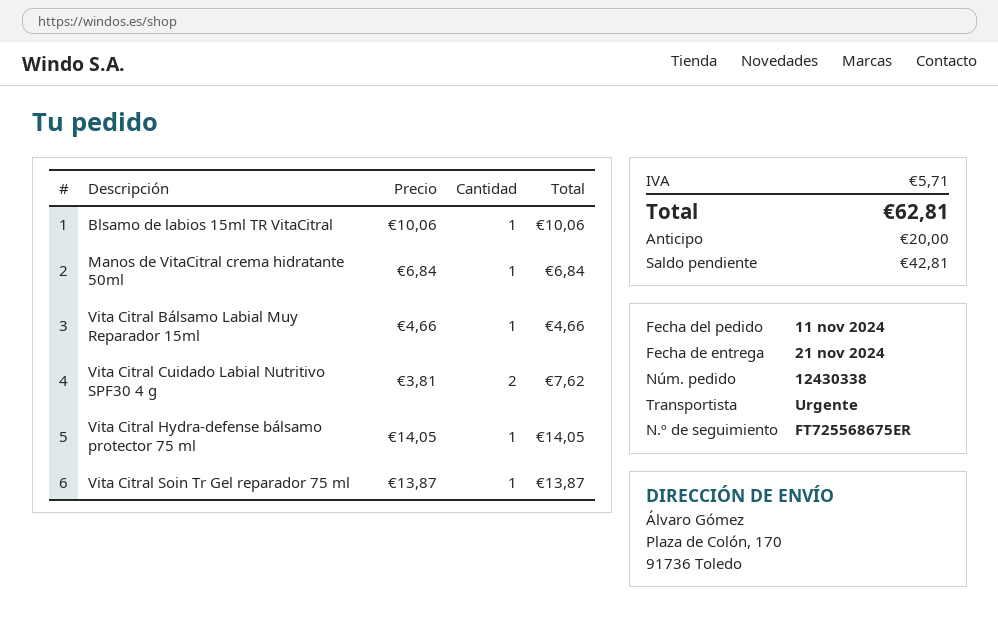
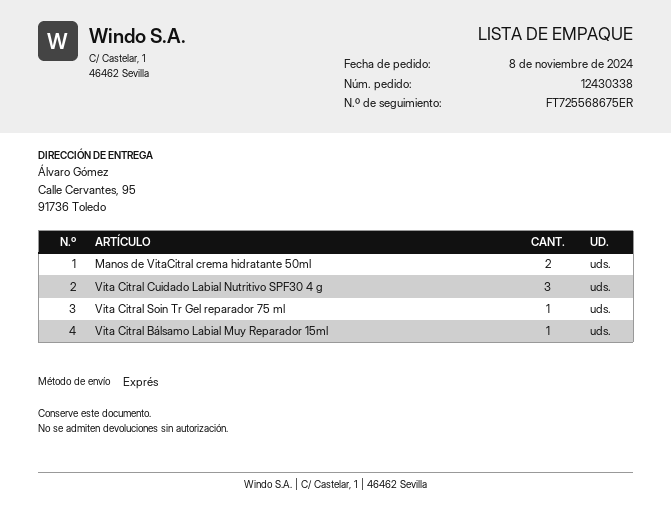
order date: 2024-11-11 -> 2024-11-08
ship to: Plaza de Colón, 170, 91736 Toledo -> Calle Cervantes, 95, 91736 Toledo
Blsamo de labios 15ml TR VitaCitral: 1 -> none
Manos de VitaCitral crema hidratante 50ml: 1 -> 2
Vita Citral Cuidado Labial Nutritivo SPF30 4 g: 2 -> 3
Vita Citral Hydra-defense bálsamo protector 75 ml: 1 -> none

